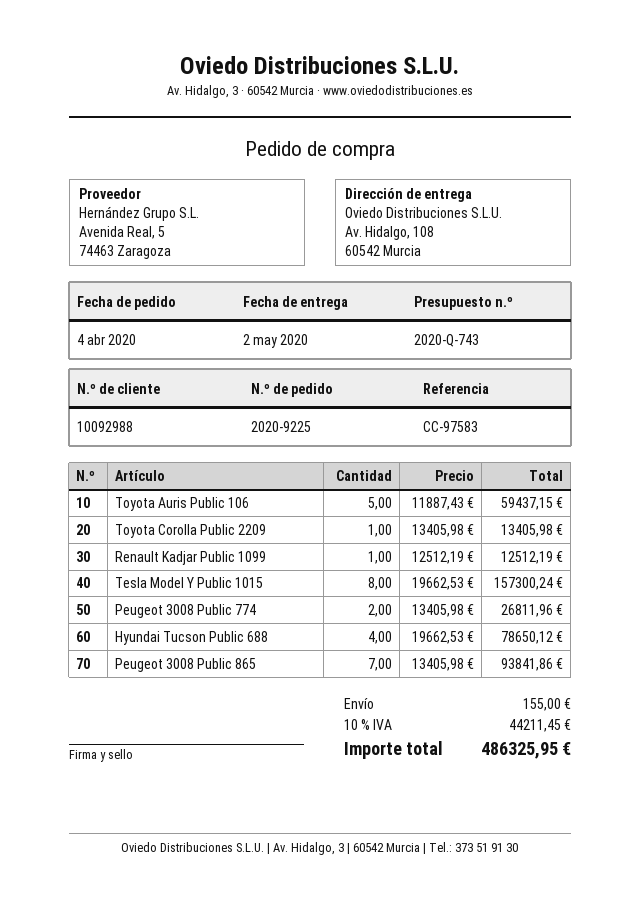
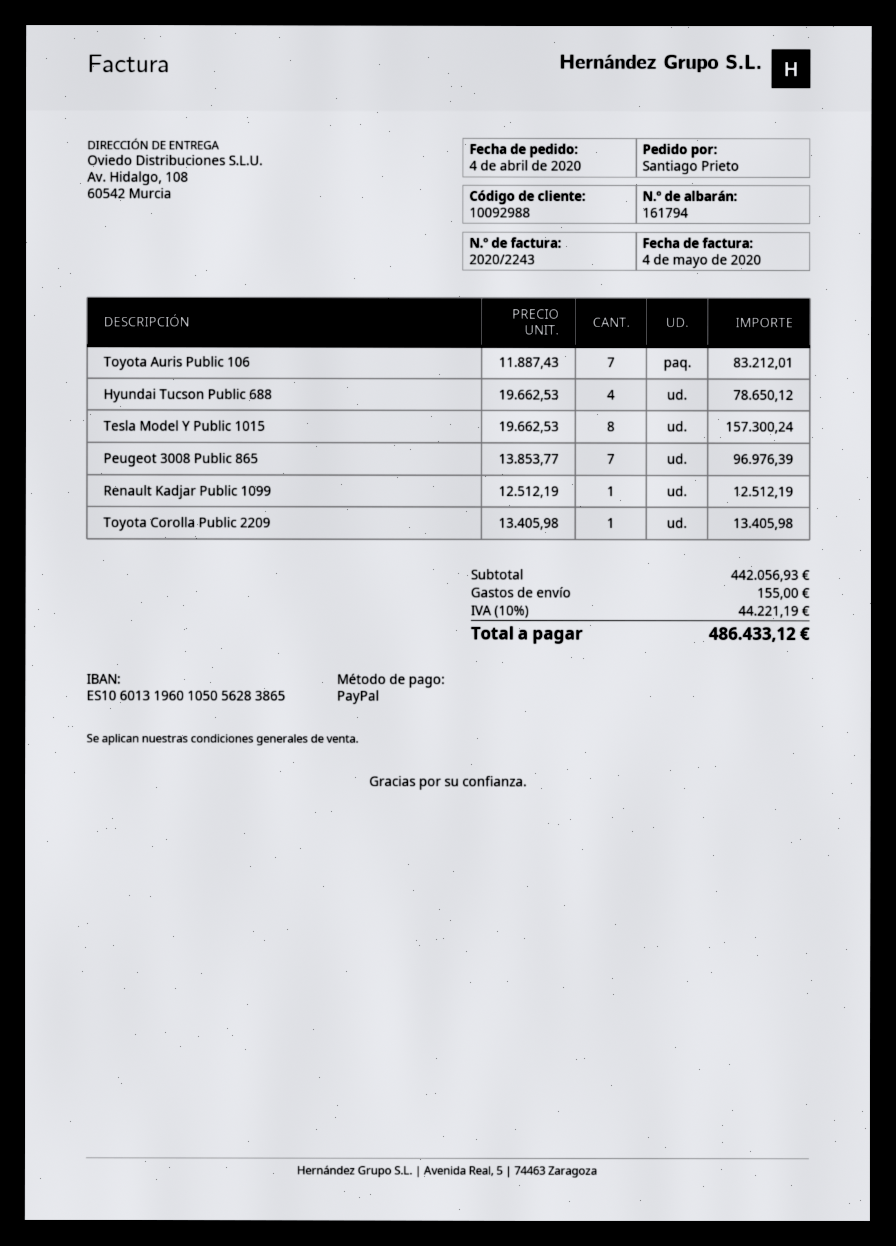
Toyota Auris Public 106: 5 x 11887.43 = 59437.15 -> 7 x 11887.43 = 83212.01
Peugeot 3008 Public 774: 2 x 13405.98 = 26811.96 -> none
Peugeot 3008 Public 865: 7 x 13405.98 = 93841.86 -> 7 x 13853.77 = 96976.39
tax: 10% = 44211.45 -> 10% = 44221.19
total: 486325.95 -> 486433.12

